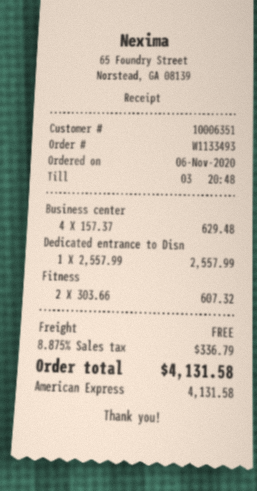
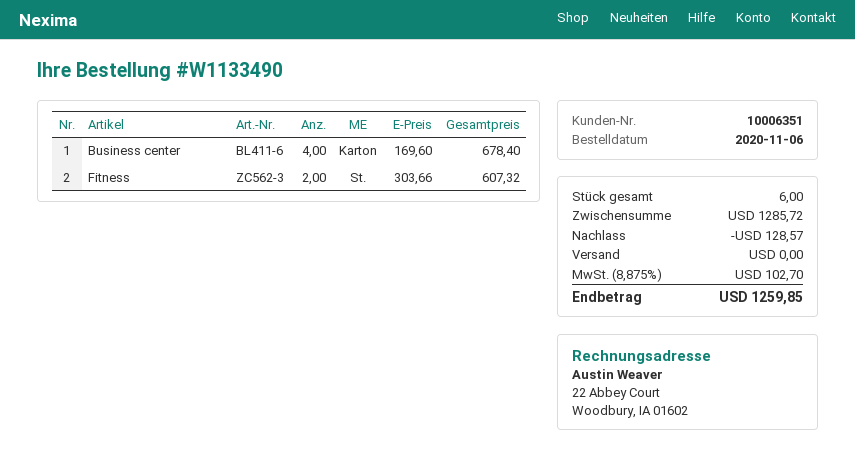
order number: W1133493 -> W1133490
Business center: 4 x 157.37 = 629.48 -> 4 x 169.60 = 678.40
Dedicated entrance to Disn: 1 x 2557.99 = 2557.99 -> none
discount: none -> 128.57
tax: 8.875% = 336.79 -> 8.875% = 102.70
total: 4131.58 -> 1259.85

